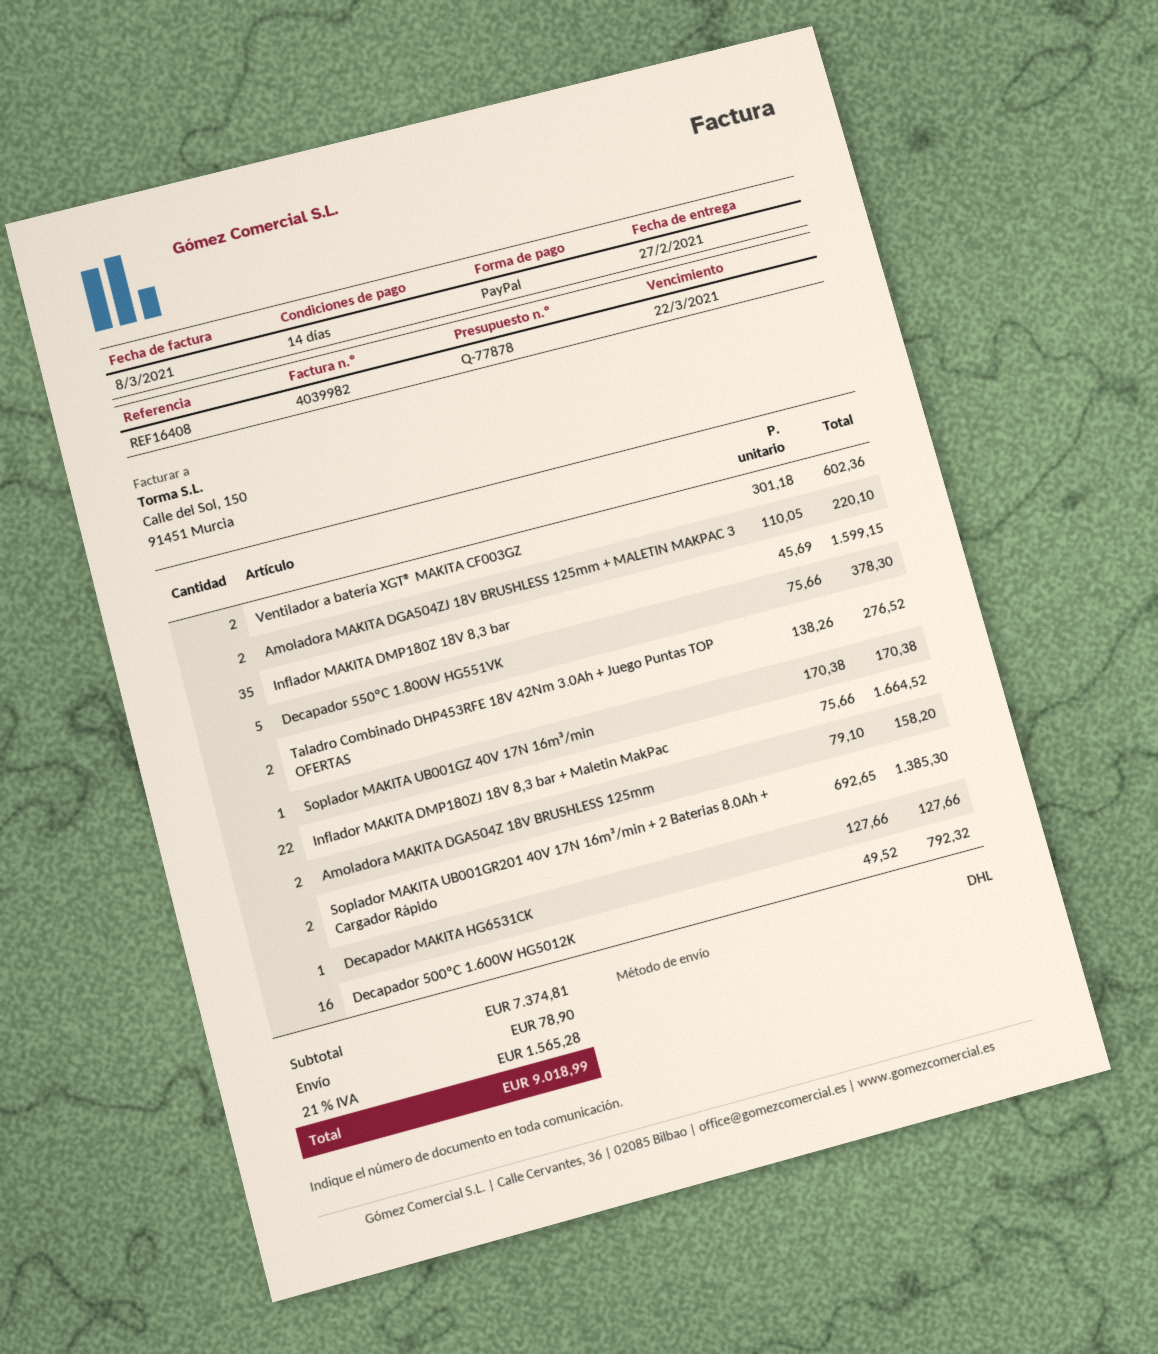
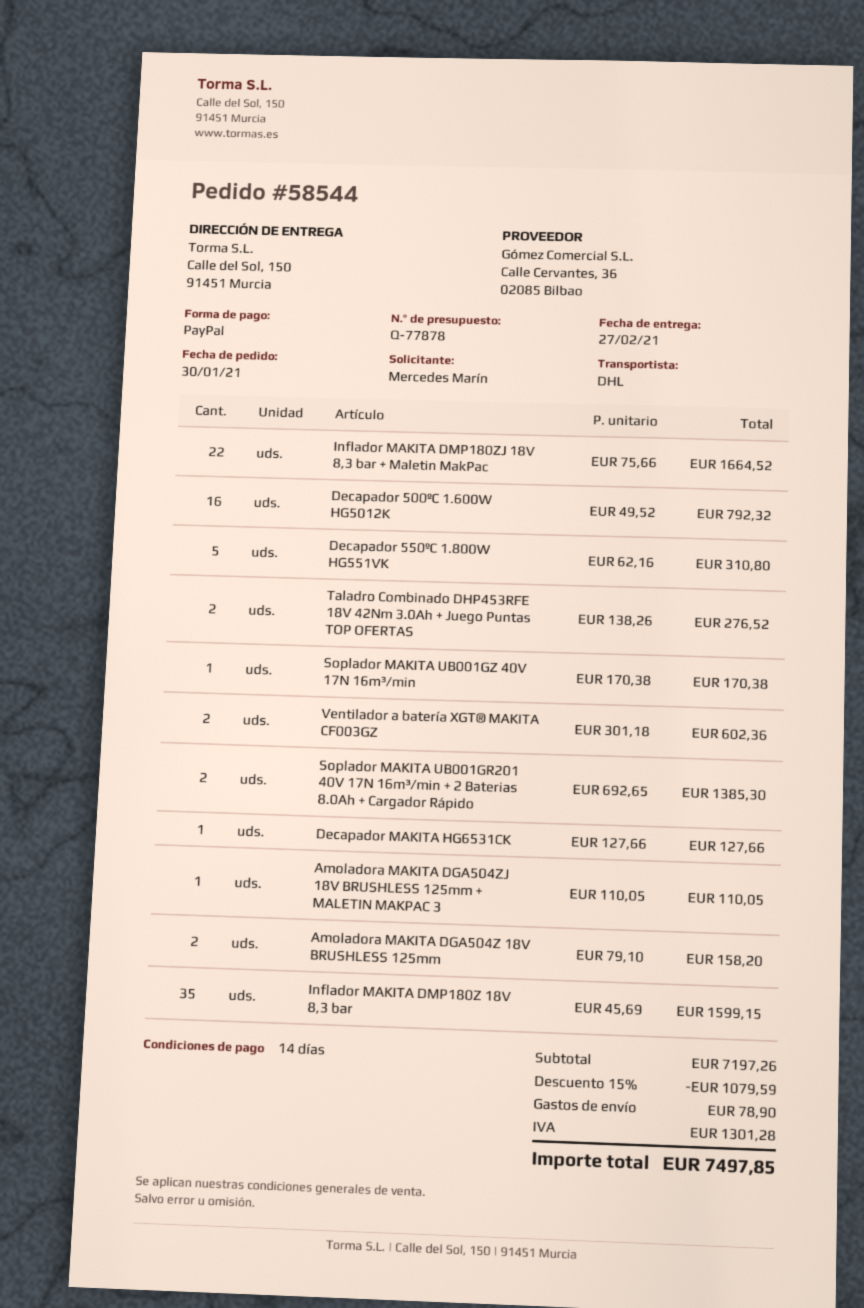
Amoladora MAKITA DGA504ZJ 18V BRUSHLESS 125mm + MALETIN MAKPAC 3: 2 x 110.05 = 220.10 -> 1 x 110.05 = 110.05
Decapador 550ºC 1.800W HG551VK: 5 x 75.66 = 378.30 -> 5 x 62.16 = 310.80
subtotal: 7374.81 -> 7197.26
discount: none -> 15% = 1079.59
tax: 1565.28 -> 1301.28
total: 9018.99 -> 7497.85

